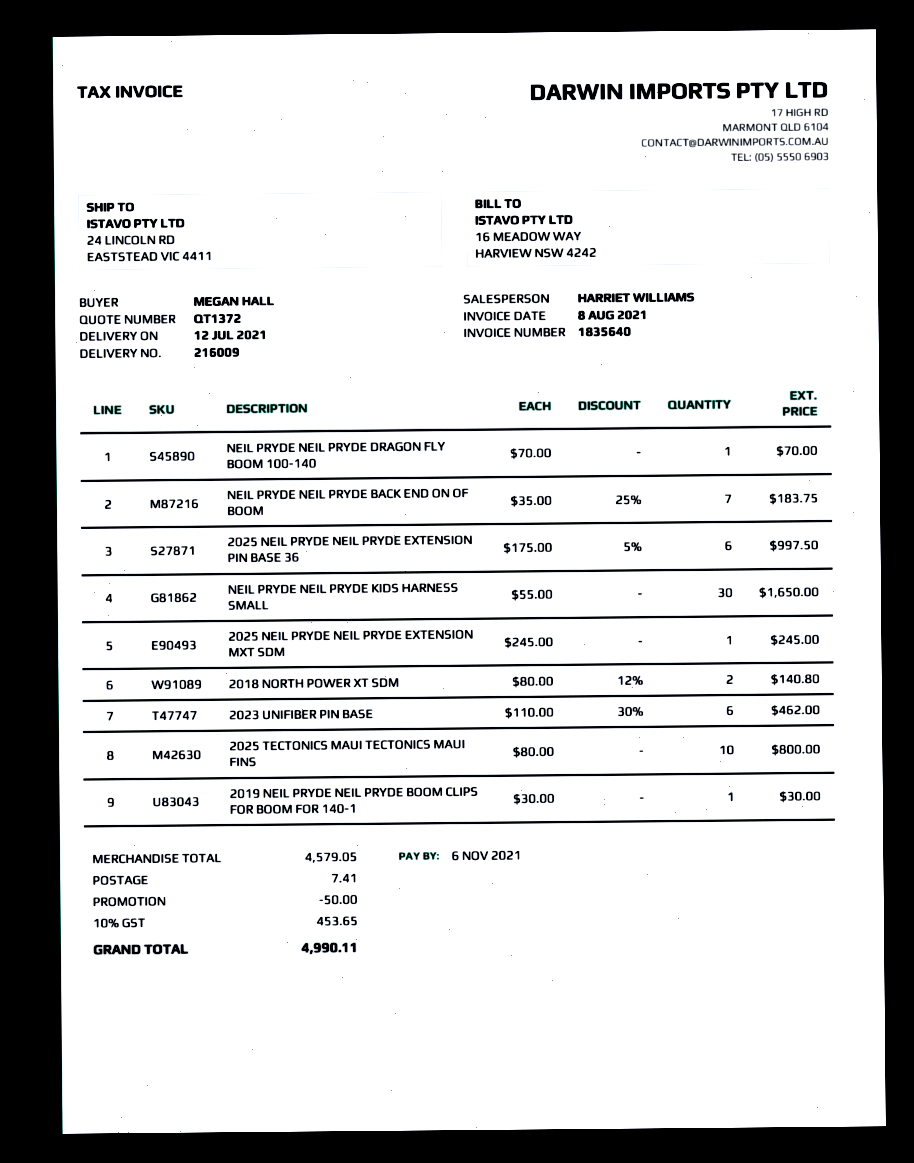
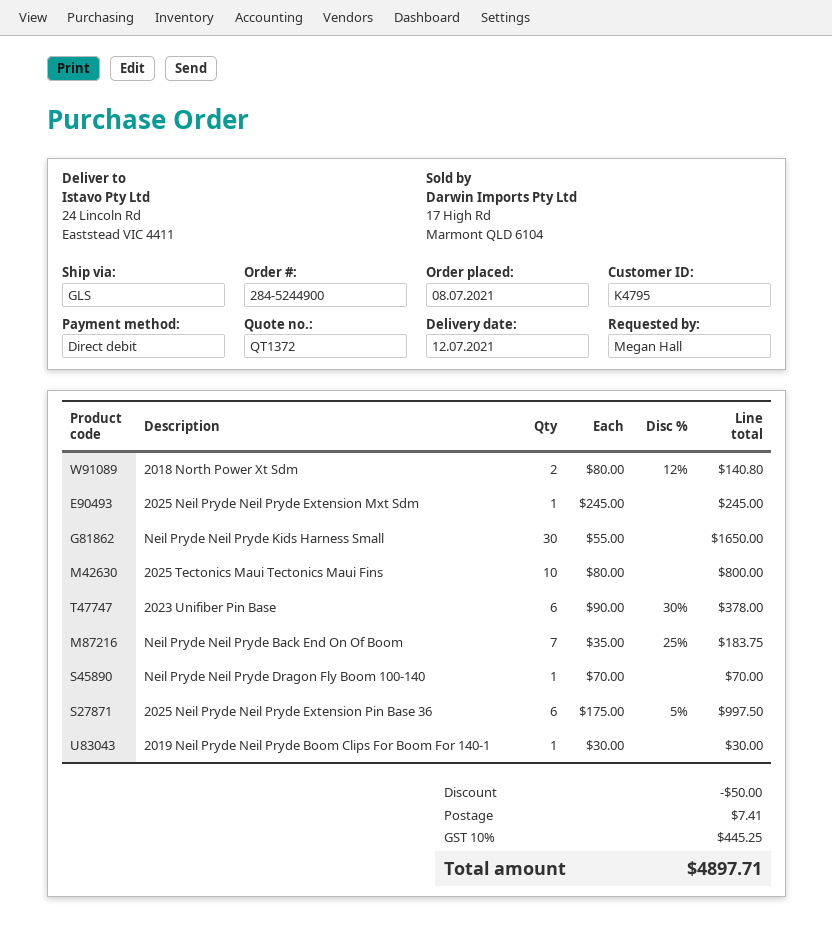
2023 UNIFIBER PIN BASE: 6 x 110.00 - 30% = 462.00 -> 6 x 90.00 - 30% = 378.00
tax: 10% = 453.65 -> 10% = 445.25
total: 4990.11 -> 4897.71

